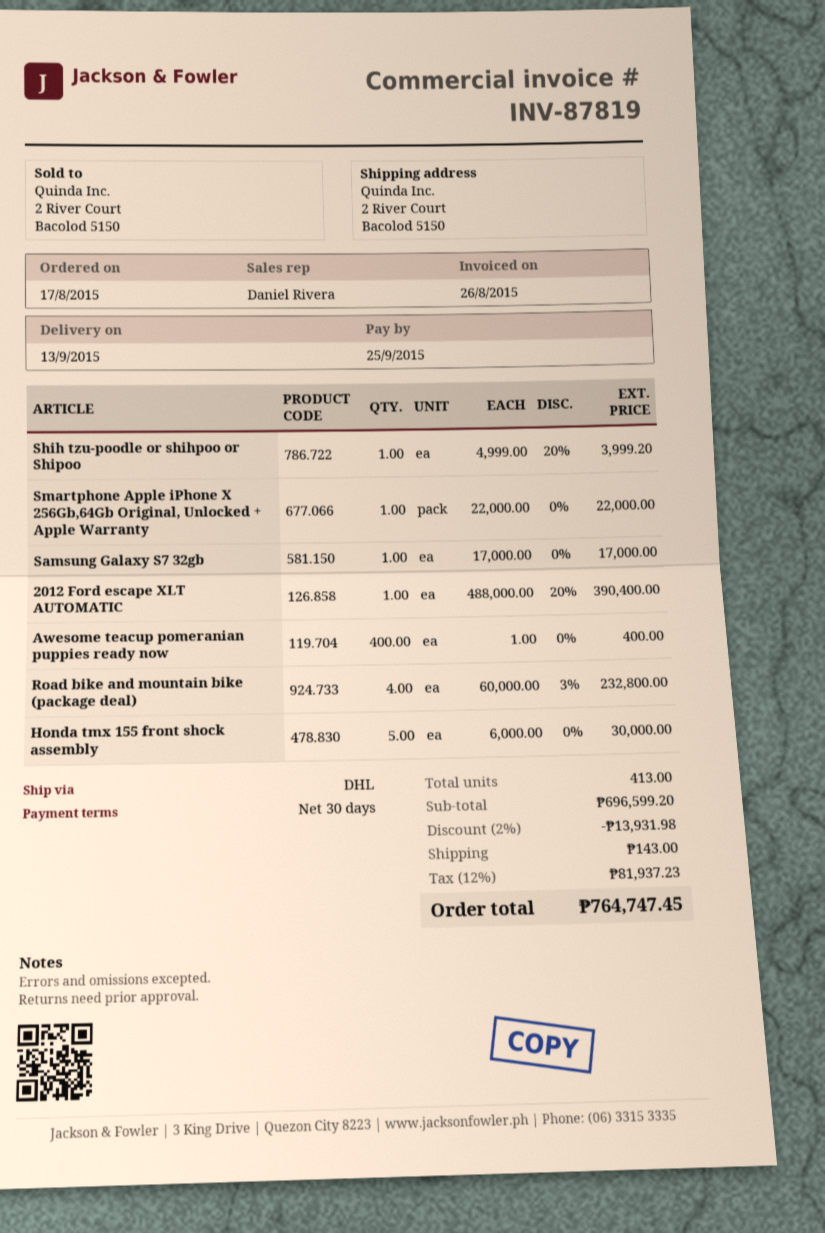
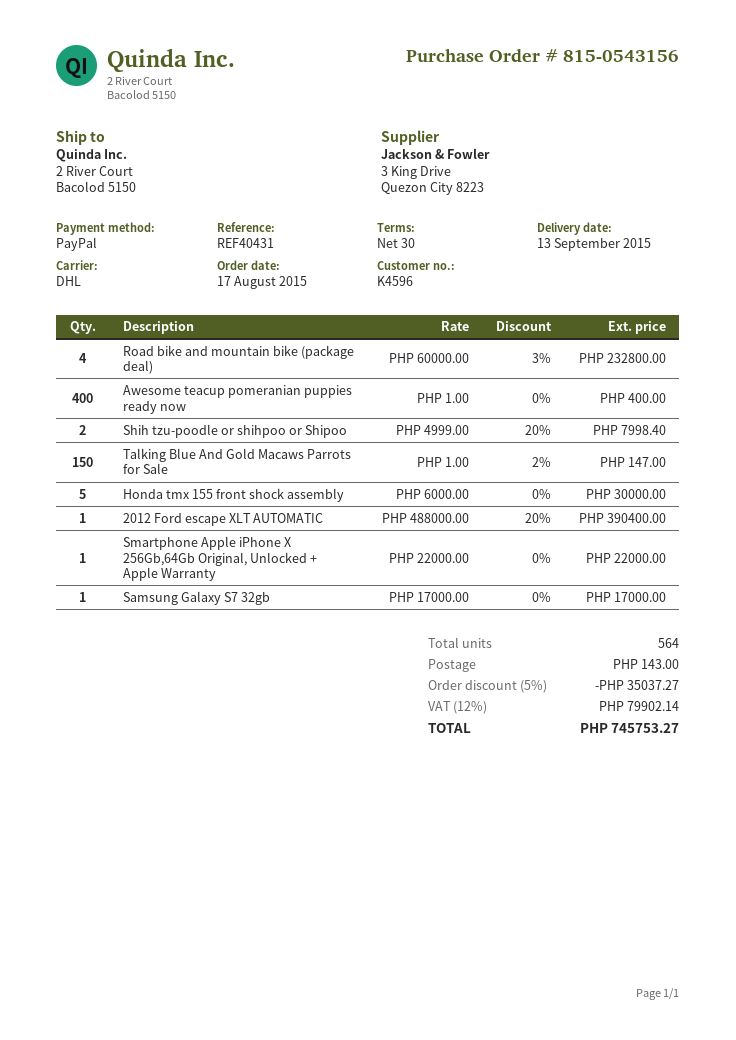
Shih tzu-poodle or shihpoo or Shipoo: 1 x 4999.00 - 20% = 3999.20 -> 2 x 4999.00 - 20% = 7998.40
Talking Blue And Gold Macaws Parrots for Sale: none -> 150 x 1.00 - 2% = 147.00
total quantity: 413 -> 564
discount: 2% = 13931.98 -> 5% = 35037.27
tax: 12% = 81937.23 -> 12% = 79902.14
total: 764747.45 -> 745753.27

